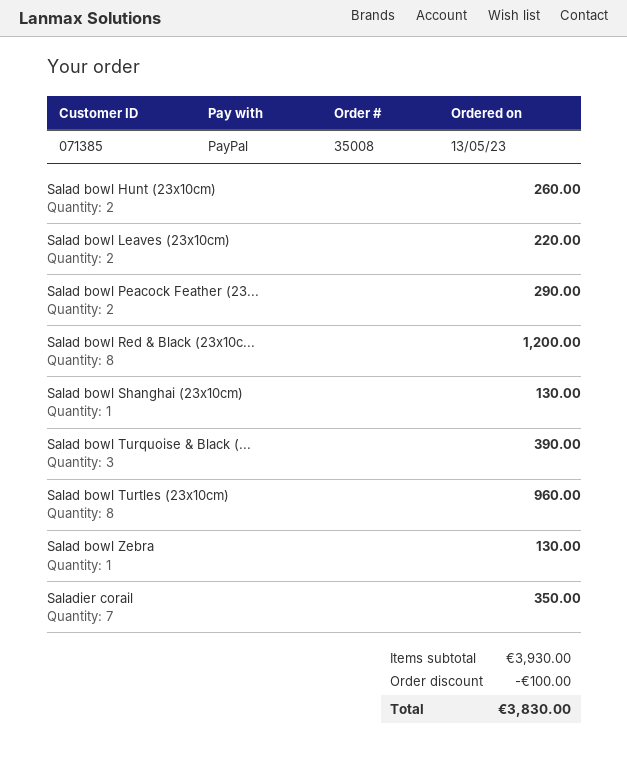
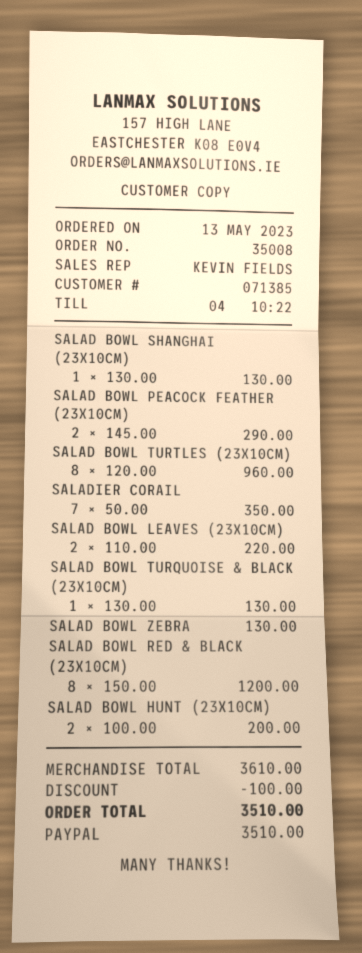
Salad bowl Hunt (23x10cm): 2 for 260.00 -> 2 for 200.00
Salad bowl Turquoise & Black (...: 3 for 390.00 -> 1 for 130.00
subtotal: 3930.00 -> 3610.00
total: 3830.00 -> 3510.00

